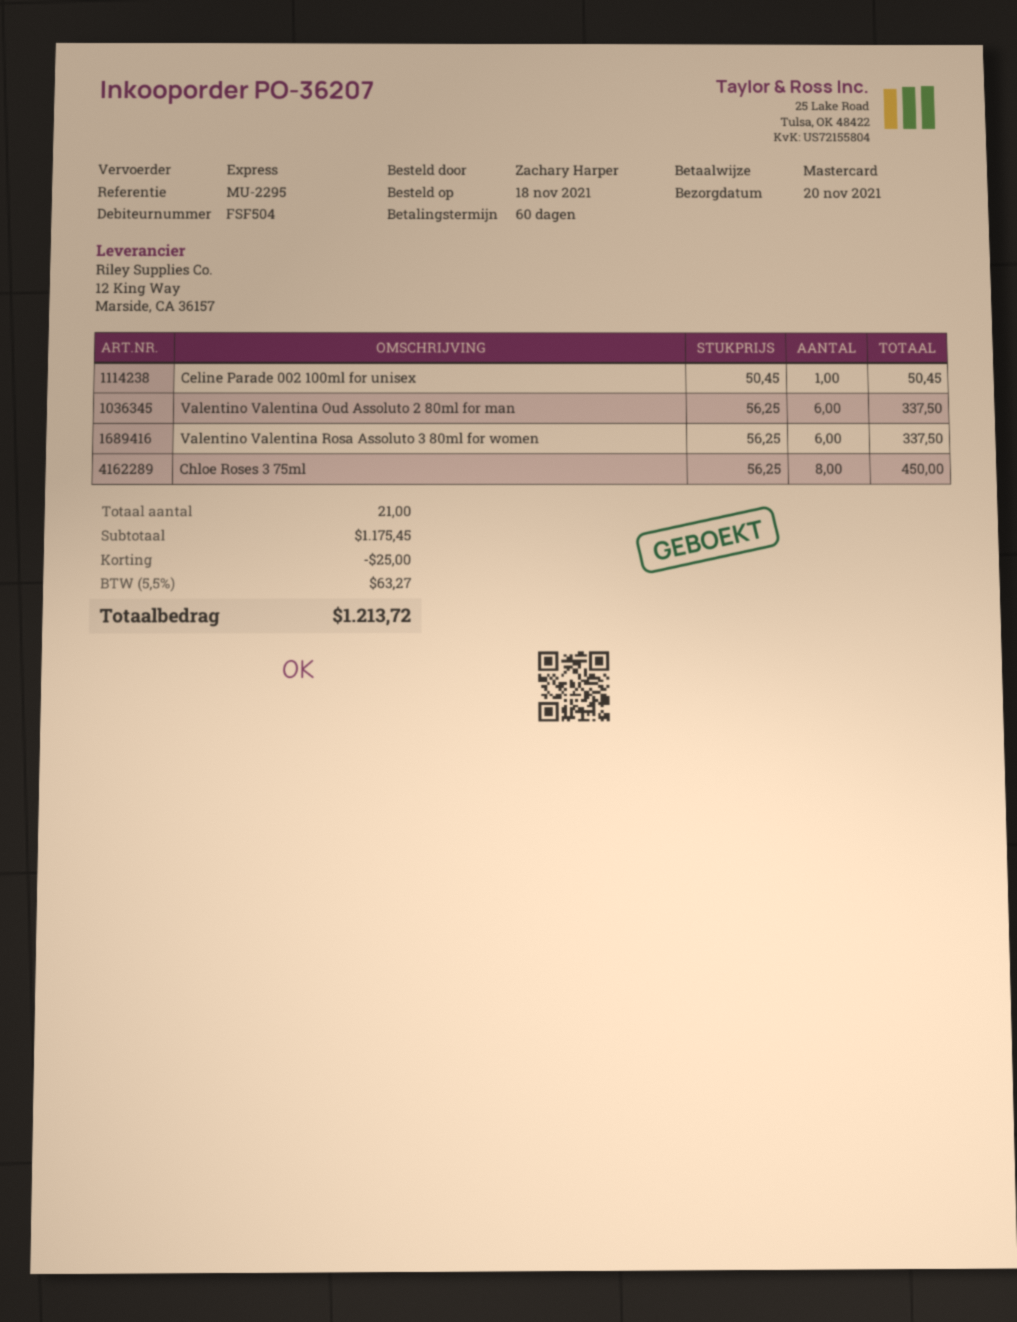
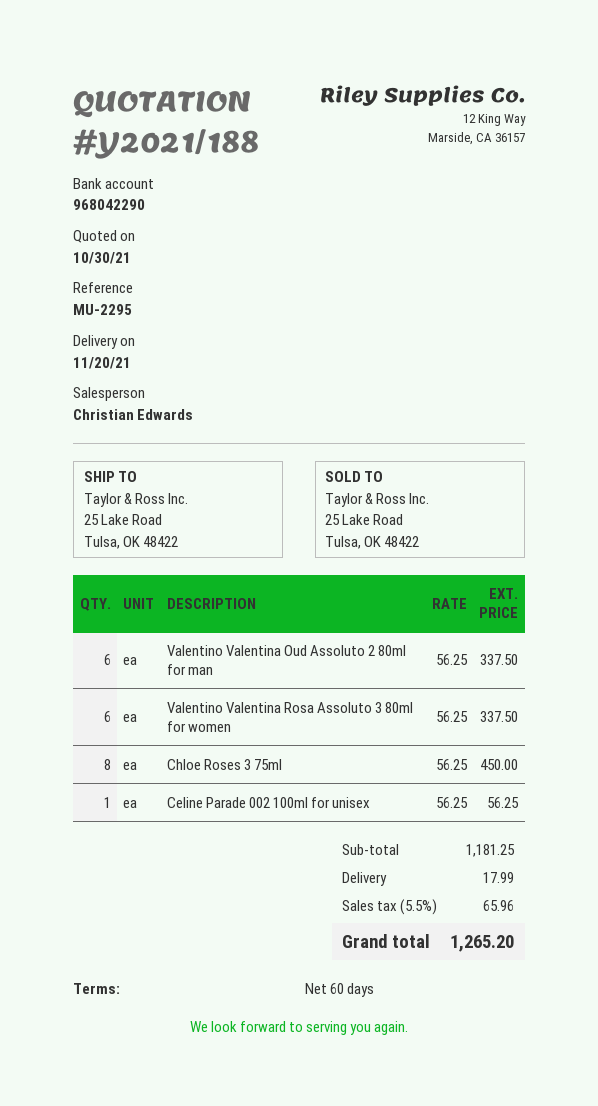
Celine Parade 002 100ml for unisex: 1 x 50.45 = 50.45 -> 1 x 56.25 = 56.25
subtotal: 1175.45 -> 1181.25
discount: 25.00 -> none
shipping: none -> 17.99
tax: 5.5% = 63.27 -> 5.5% = 65.96
total: 1213.72 -> 1265.20

